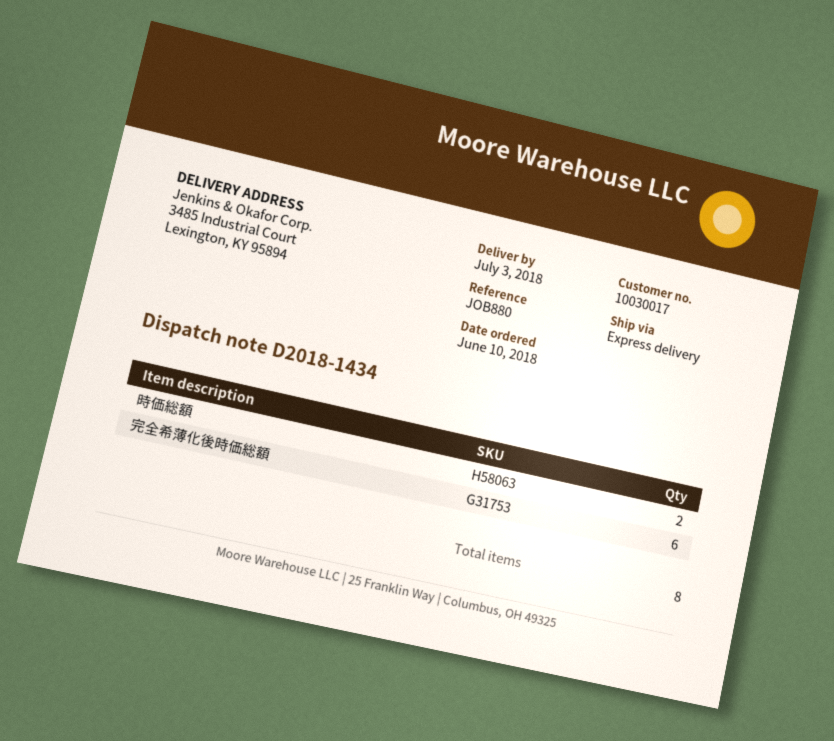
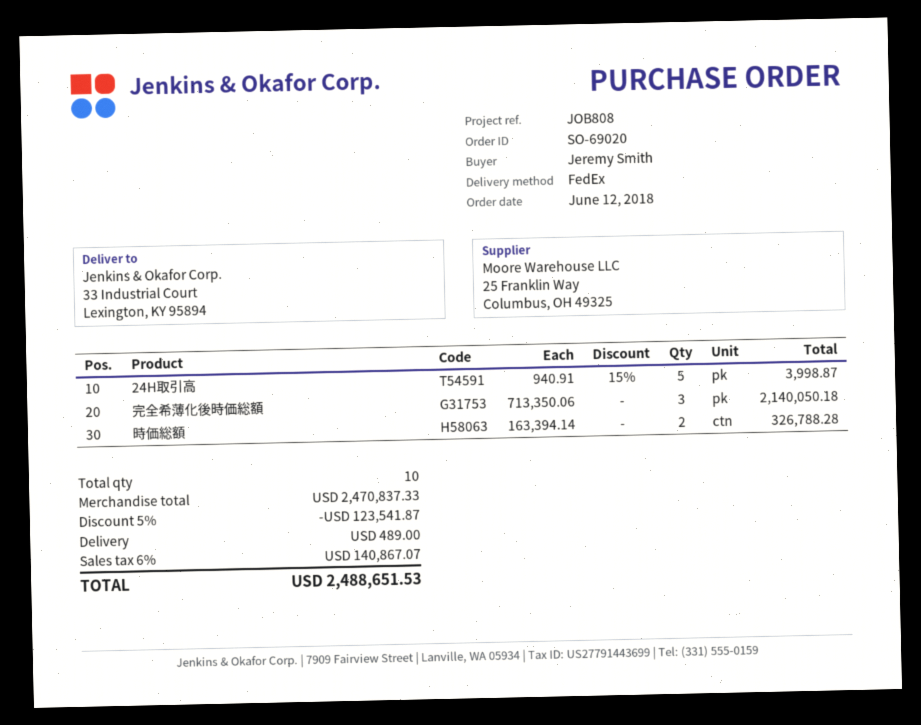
order date: 2018-06-10 -> 2018-06-12
reference: JOB880 -> JOB808
shipping method: express -> FedEx
ship to: 3485 Industrial Court, Lexington, KY 95894 -> 33 Industrial Court, Lexington, KY 95894
完全希薄化後時価総額: 6 -> 3
24H取引高: none -> 5
total quantity: 8 -> 10

